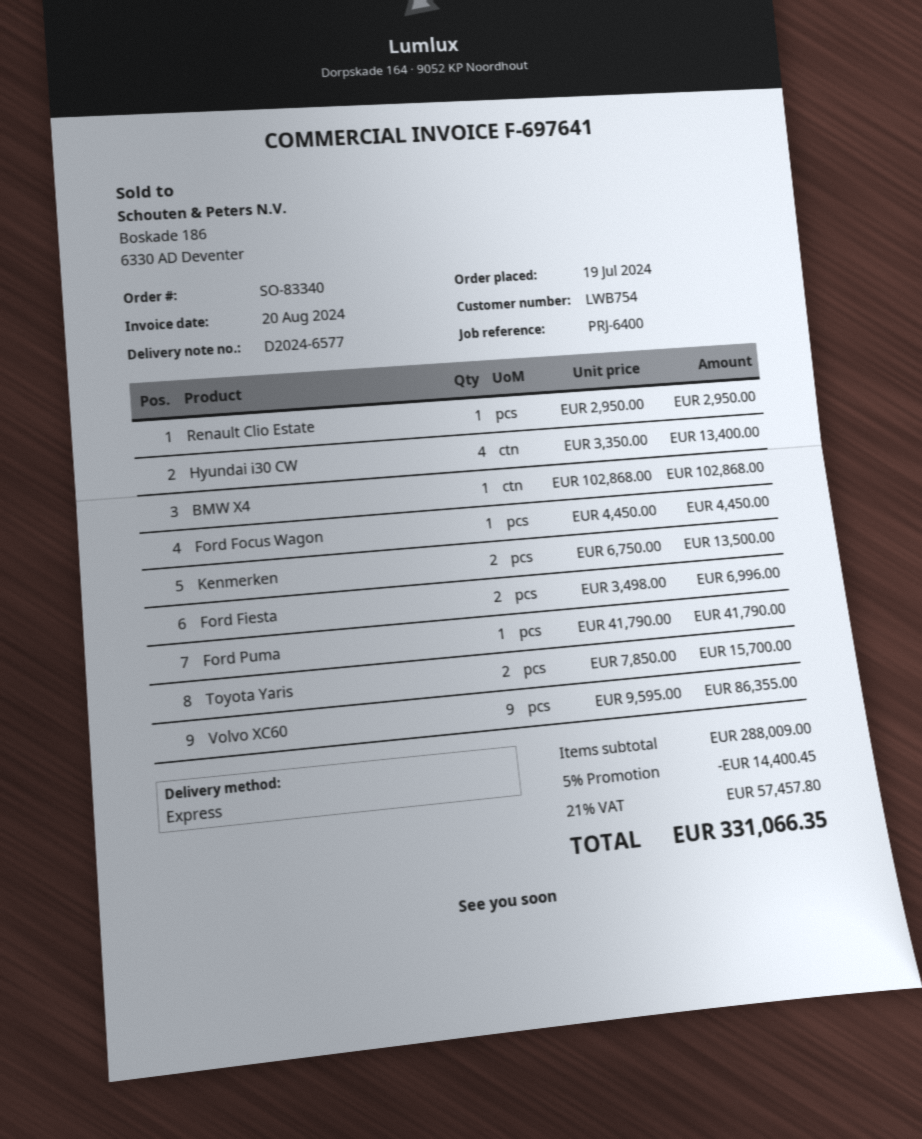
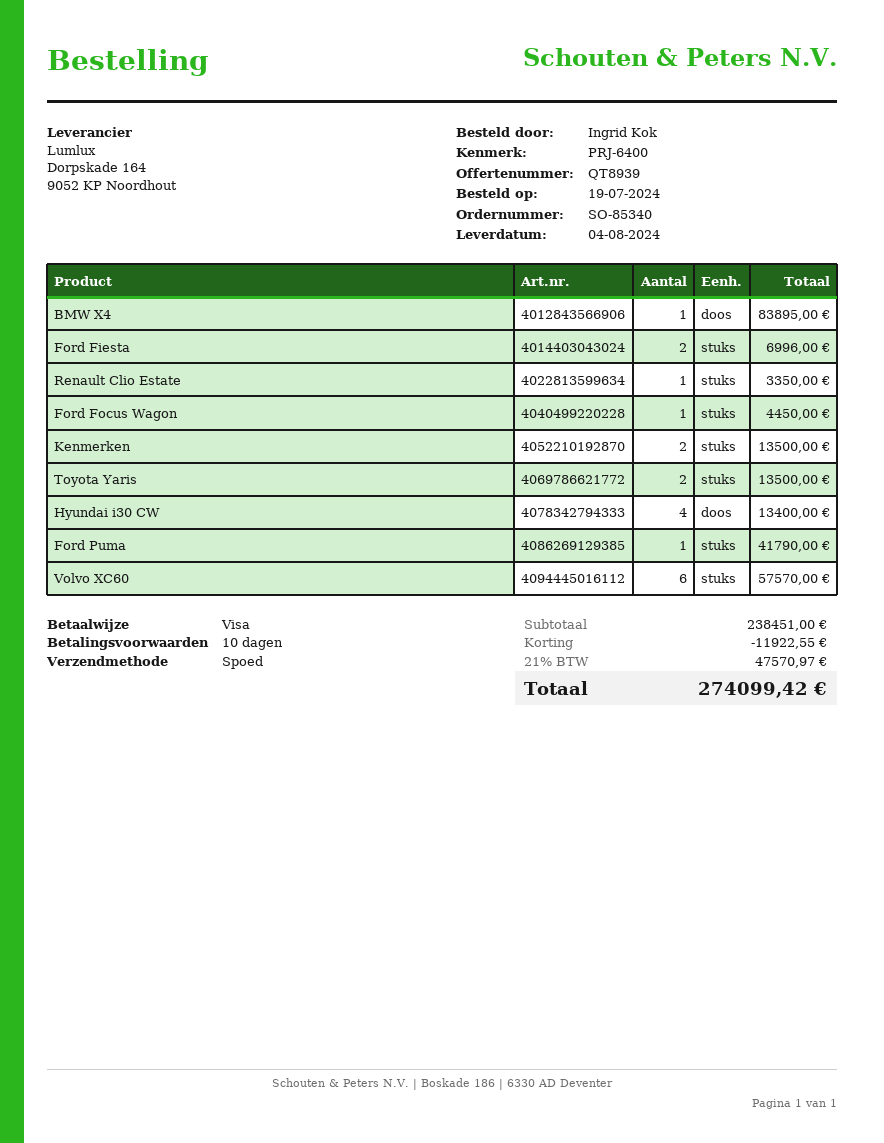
order number: SO-83340 -> SO-85340
Renault Clio Estate: 1 for 2950.00 -> 1 for 3350.00
BMW X4: 1 for 102868.00 -> 1 for 83895.00
Toyota Yaris: 2 for 15700.00 -> 2 for 13500.00
Volvo XC60: 9 for 86355.00 -> 6 for 57570.00
subtotal: 288009.00 -> 238451.00
discount: 14400.45 -> 11922.55
tax: 21% = 57457.80 -> 21% = 47570.97
total: 331066.35 -> 274099.42

